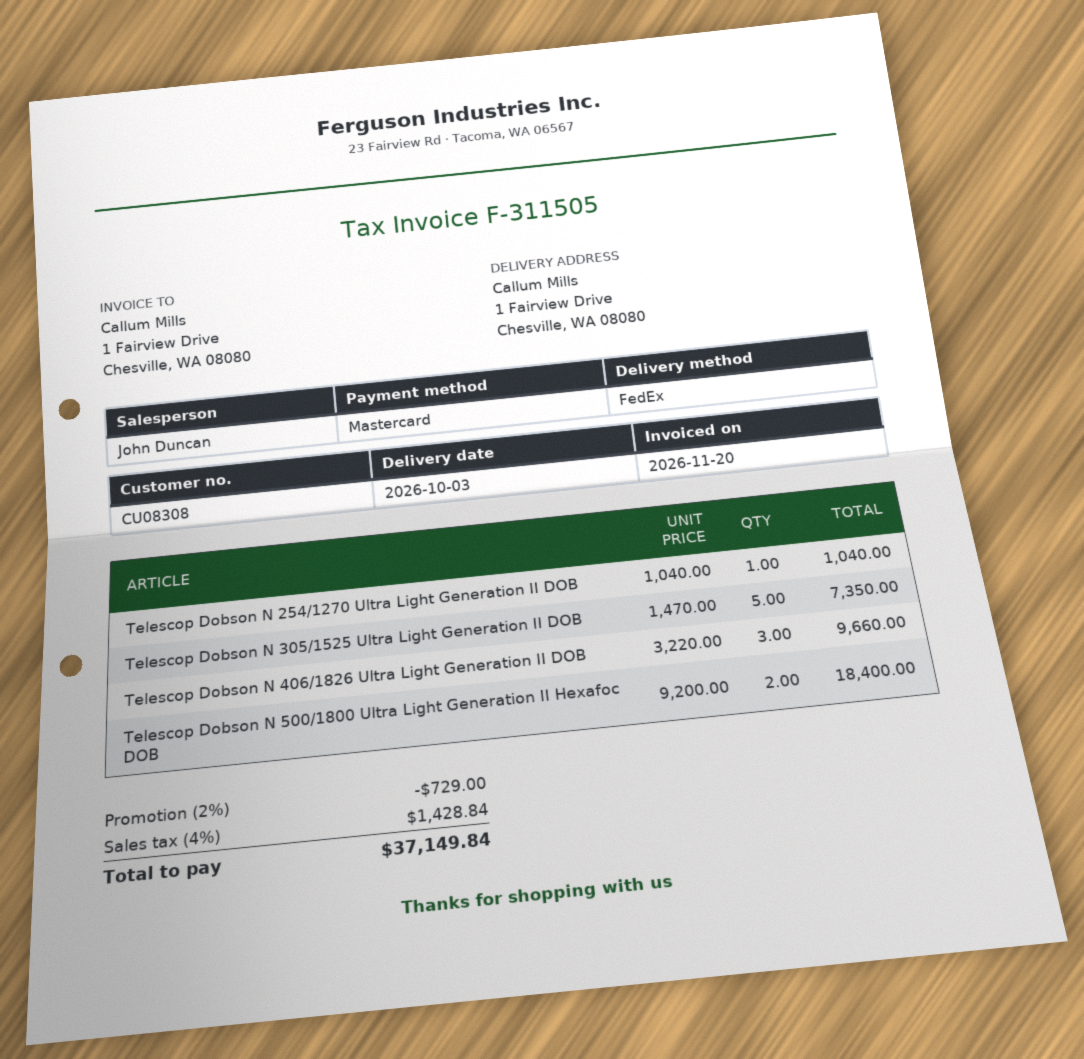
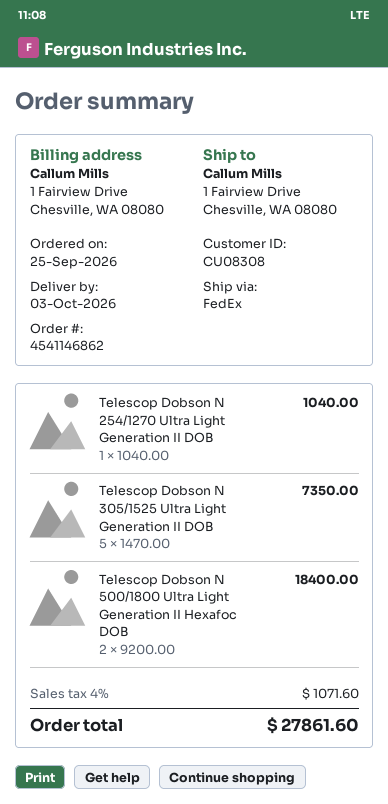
Telescop Dobson N 406/1826 Ultra Light Generation II DOB: 3 x 3220.00 = 9660.00 -> none
discount: 2% = 729.00 -> none
tax: 4% = 1428.84 -> 4% = 1071.60
total: 37149.84 -> 27861.60

